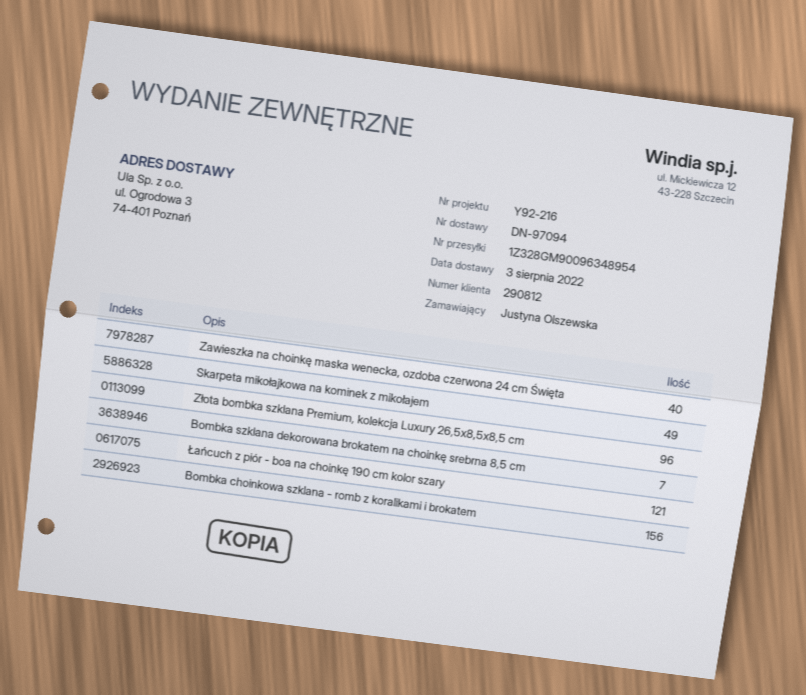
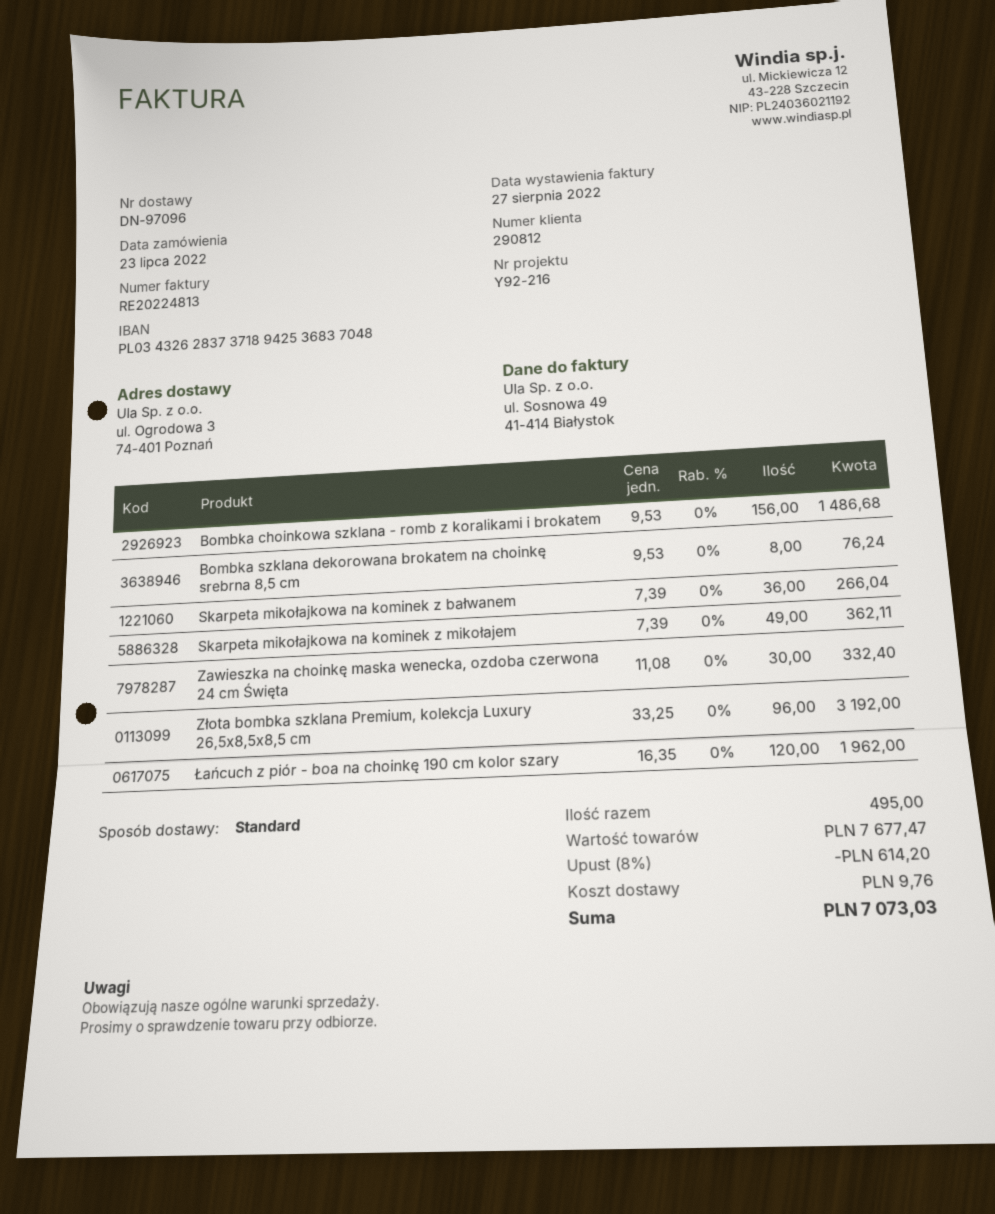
delivery note number: DN-97094 -> DN-97096
Zawieszka na choinkę maska wenecka, ozdoba czerwona 24 cm Święta: 40 -> 30
Bombka szklana dekorowana brokatem na choinkę srebrna 8,5 cm: 7 -> 8
Łańcuch z piór - boa na choinkę 190 cm kolor szary: 121 -> 120
Skarpeta mikołajkowa na kominek z bałwanem: none -> 36

